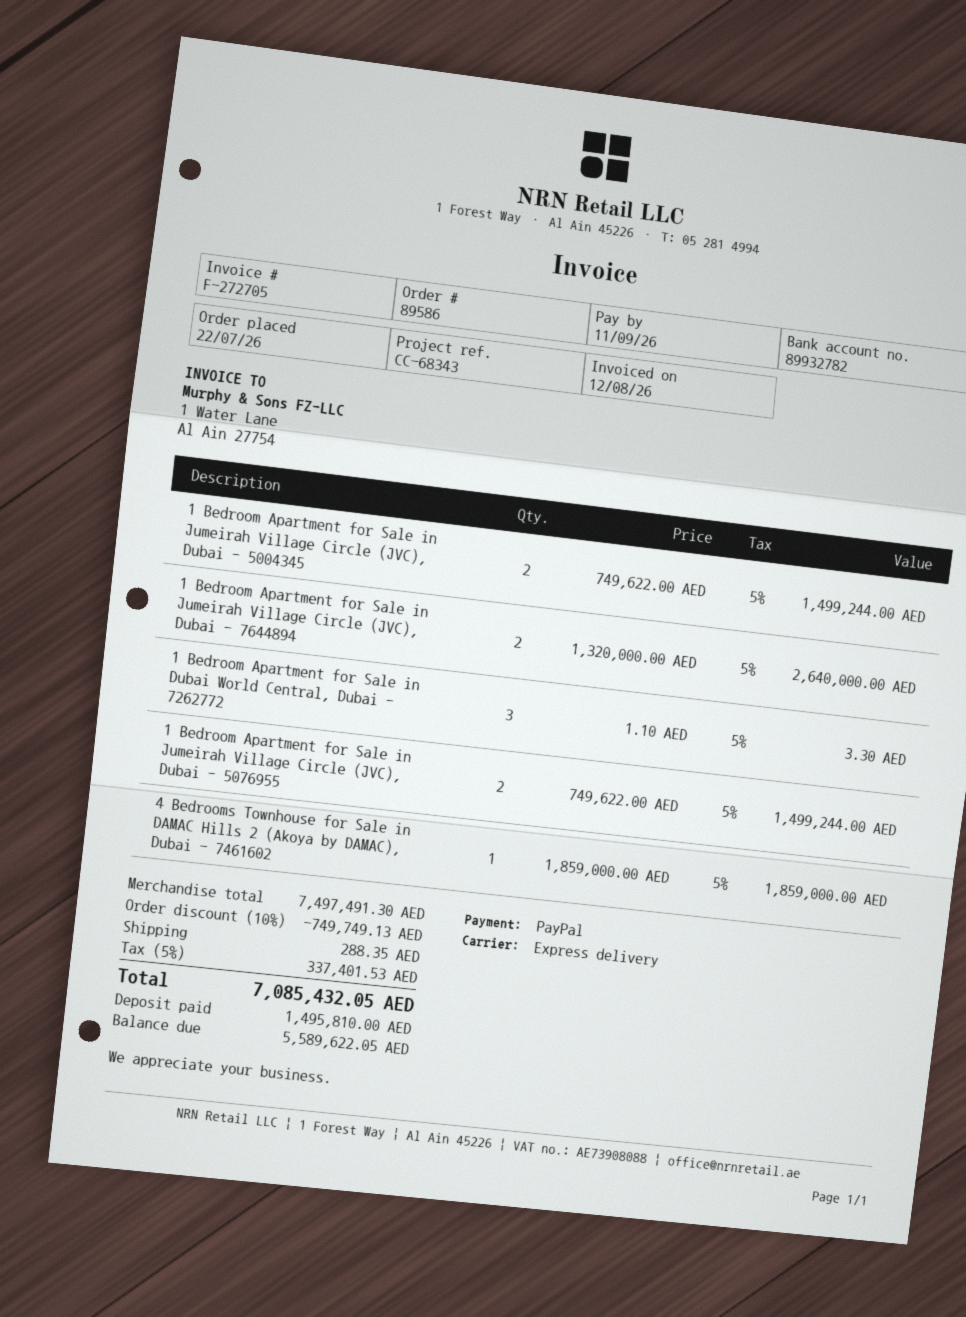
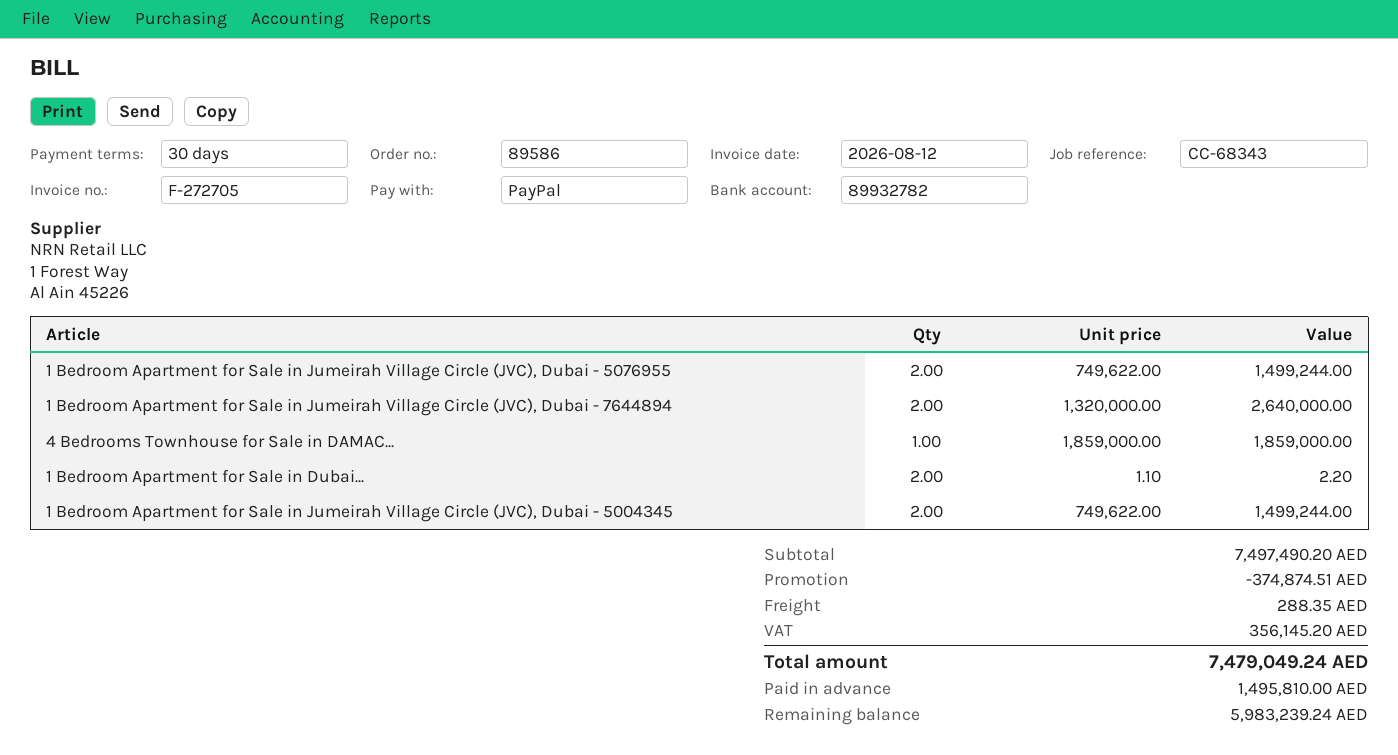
1 Bedroom Apartment for Sale in Dubai World Central, Dubai - 7262772: 3 x 1.10 = 3.30 -> 2 x 1.10 = 2.20
subtotal: 7497491.30 -> 7497490.20
discount: 749749.13 -> 374874.51
tax: 337401.53 -> 356145.20
total: 7085432.05 -> 7479049.24
balance: 5589622.05 -> 5983239.24

